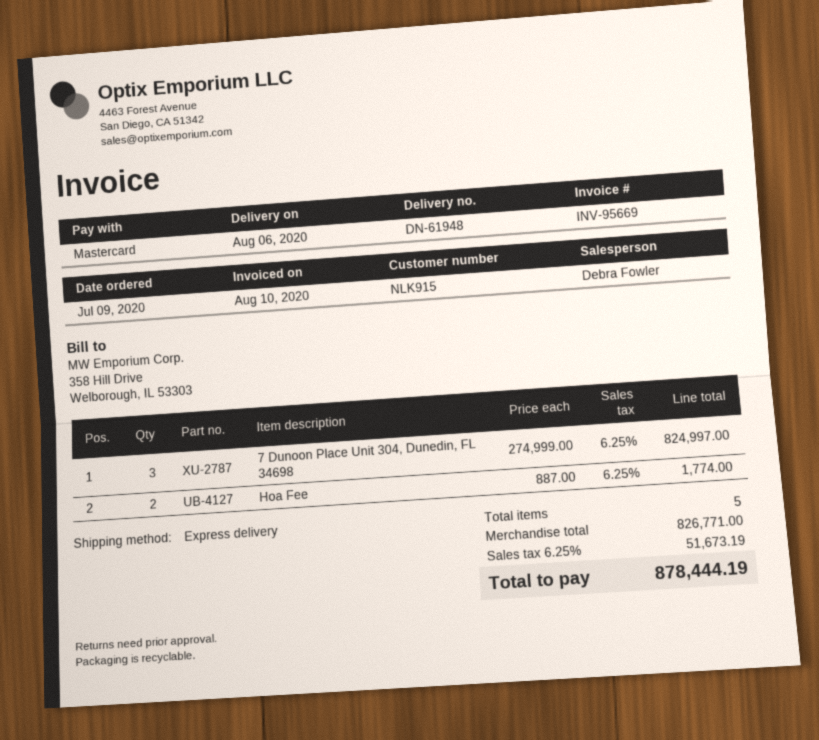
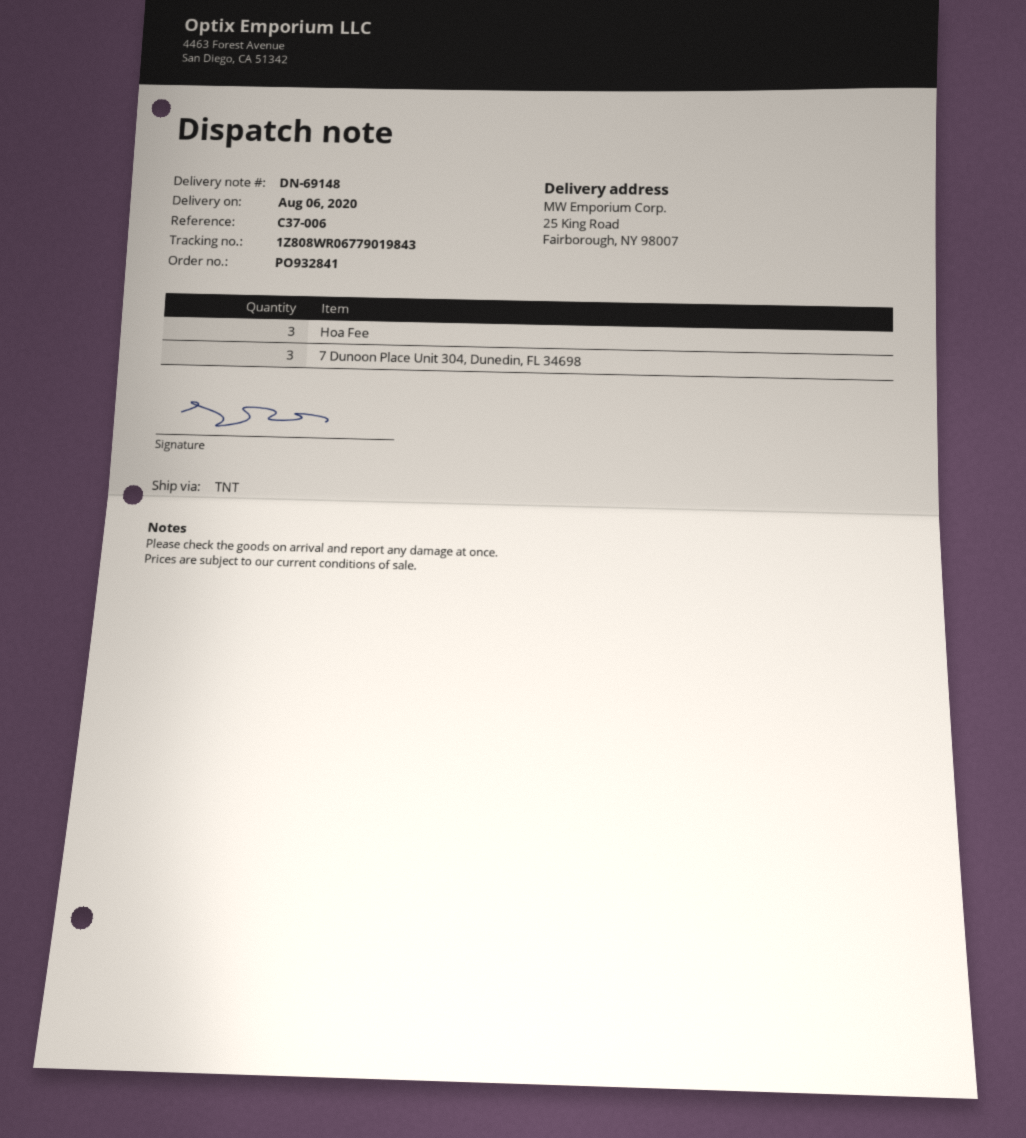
delivery note number: DN-61948 -> DN-69148
shipping method: express -> TNT
Hoa Fee: 2 -> 3

